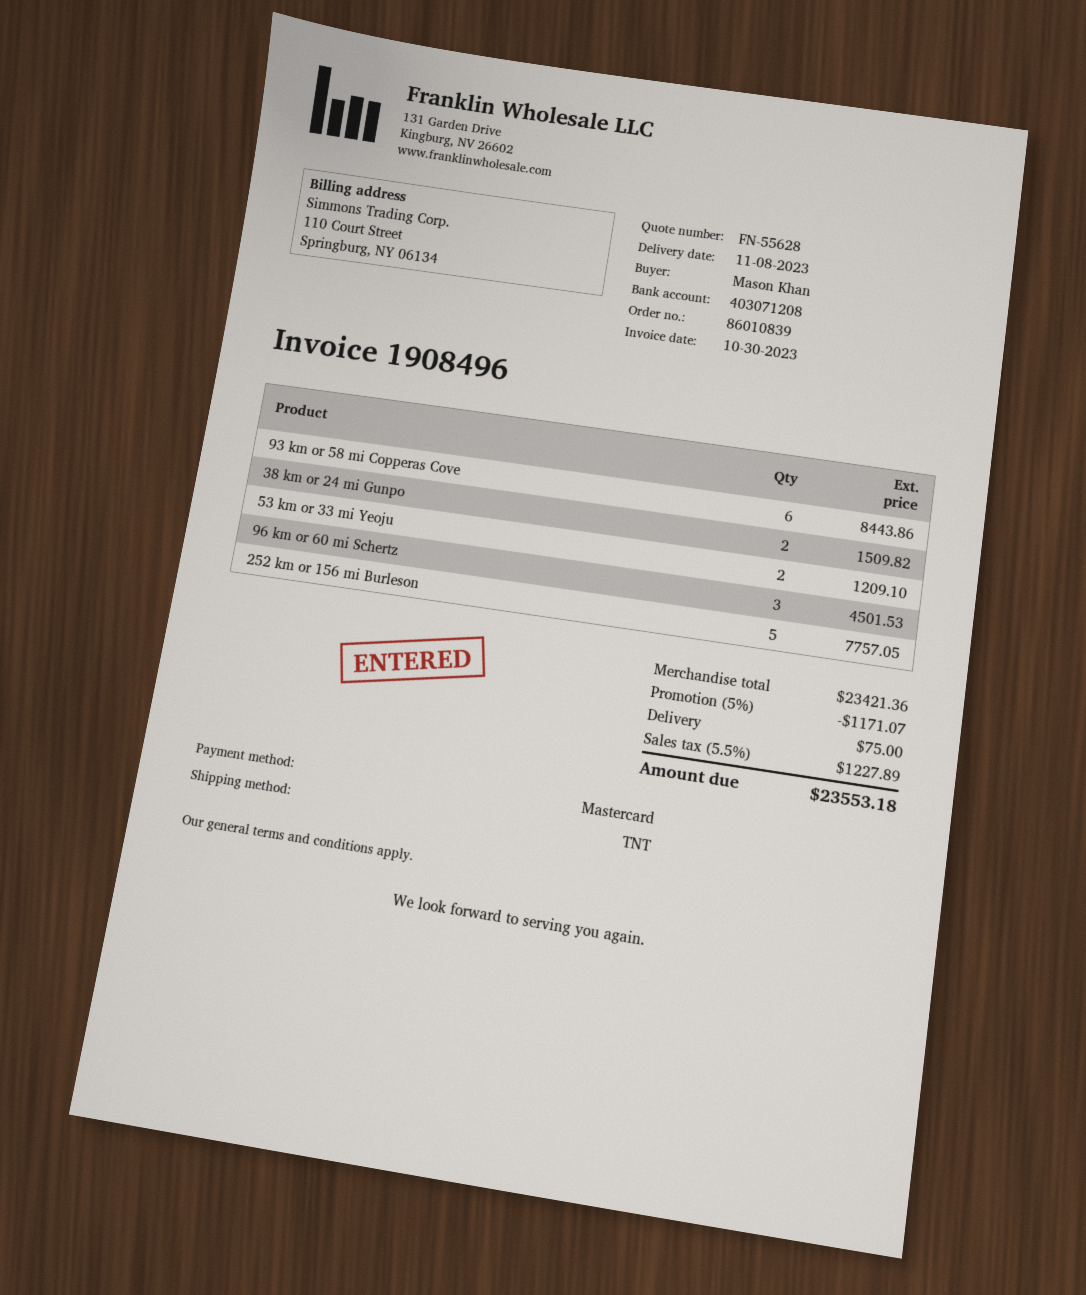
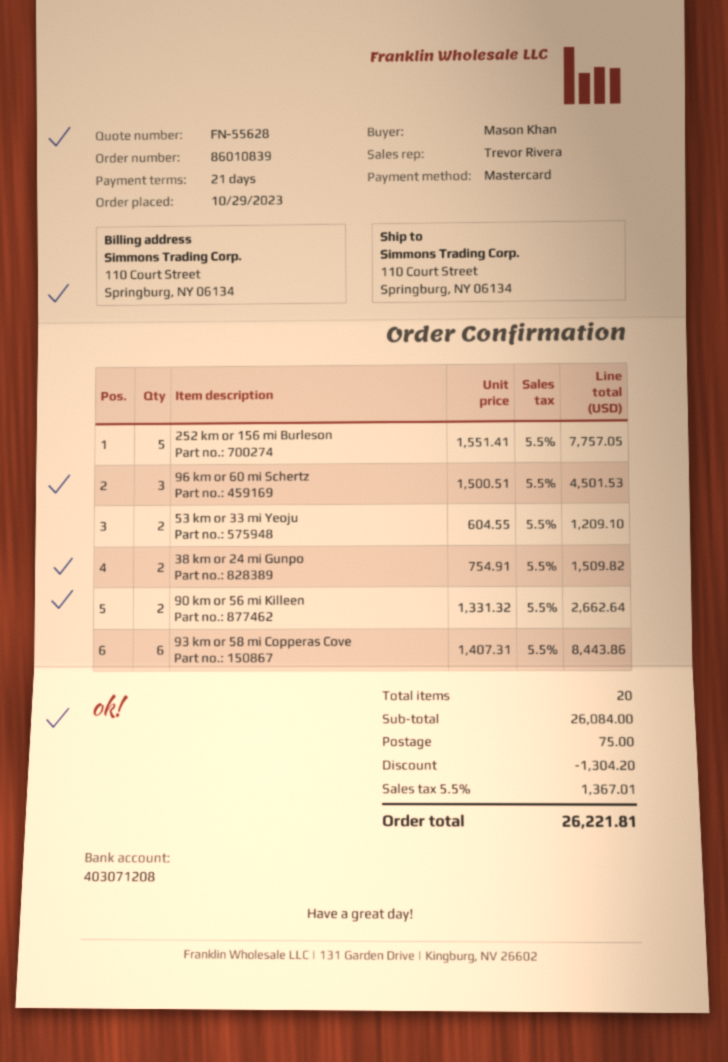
90 km or 56 mi Killeen: none -> 2 for 2662.64
subtotal: 23421.36 -> 26084.00
discount: 1171.07 -> 1304.20
tax: 5.5% = 1227.89 -> 5.5% = 1367.01
total: 23553.18 -> 26221.81

